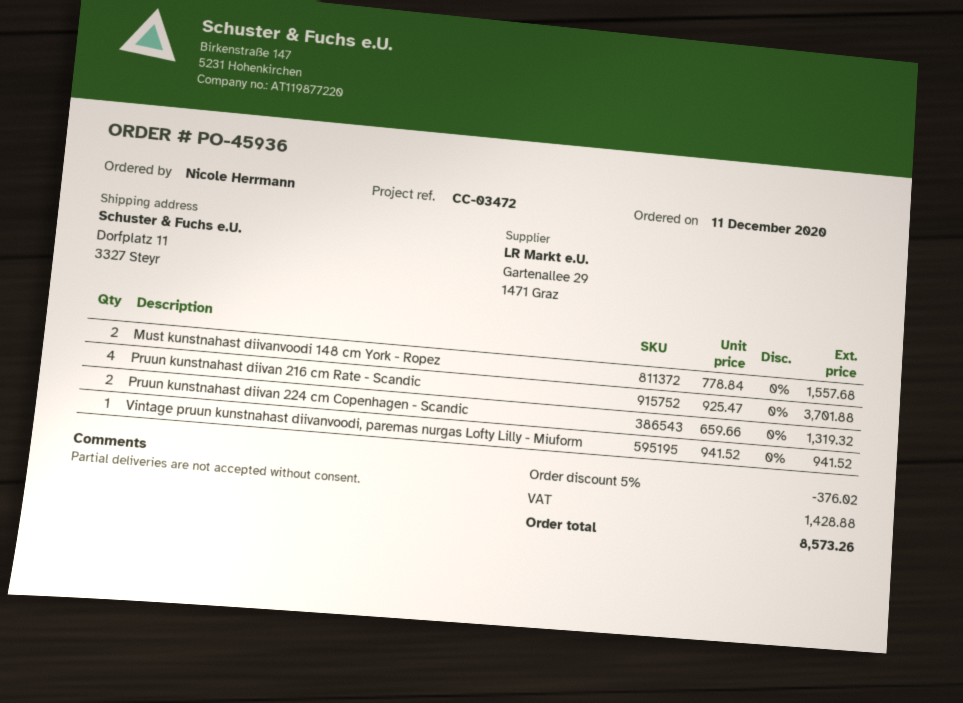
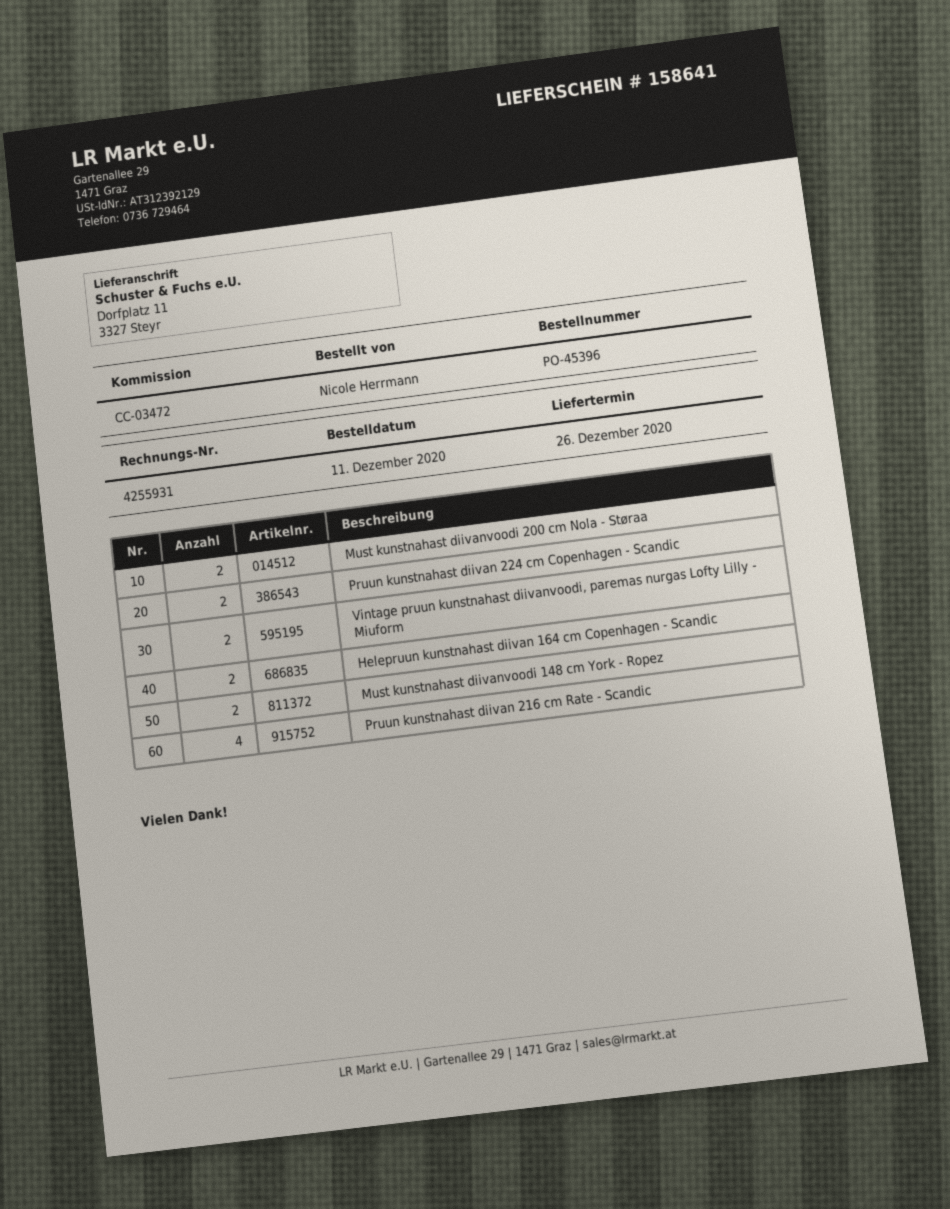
order number: PO-45936 -> PO-45396
Vintage pruun kunstnahast diivanvoodi, paremas nurgas Lofty Lilly - Miuform: 1 -> 2
Must kunstnahast diivanvoodi 200 cm Nola - Støraa: none -> 2
Helepruun kunstnahast diivan 164 cm Copenhagen - Scandic: none -> 2

